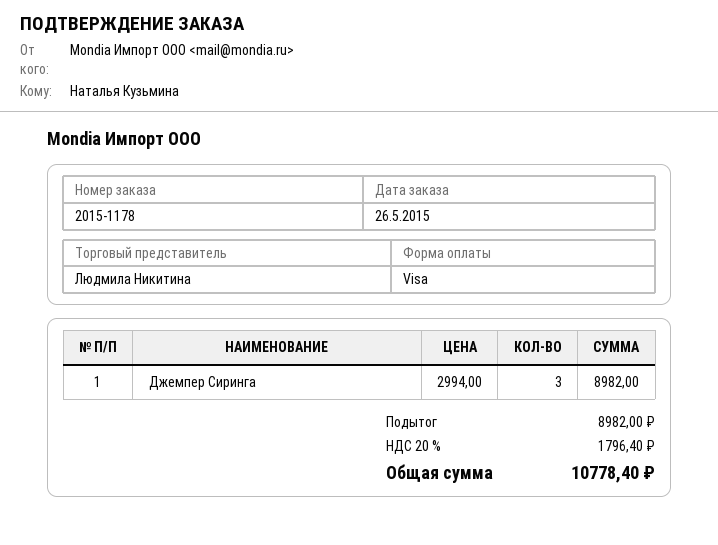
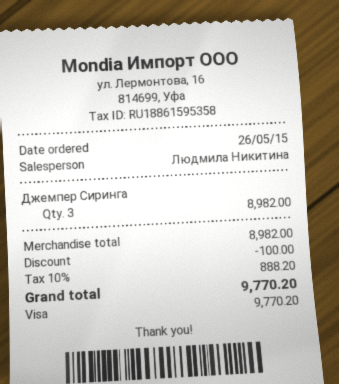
discount: none -> 100.00
tax: 20% = 1796.40 -> 10% = 888.20
total: 10778.40 -> 9770.20

